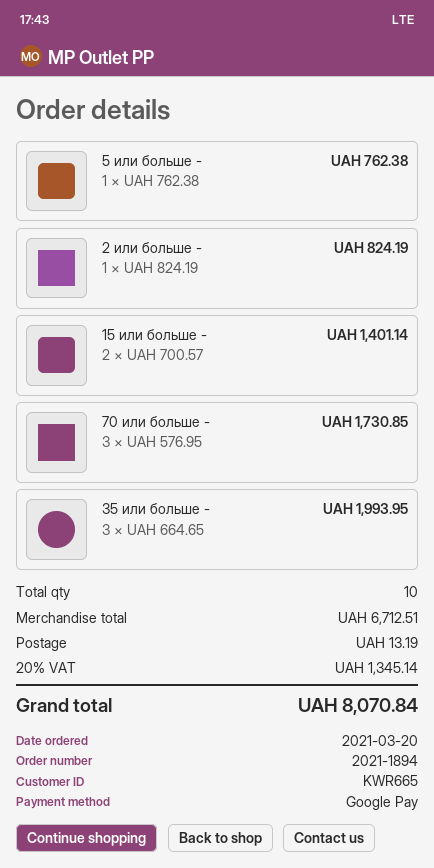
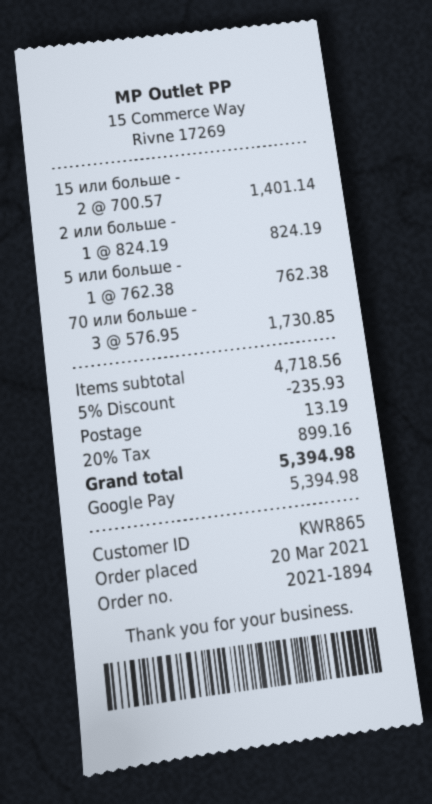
customer number: KWR665 -> KWR865
35 или больше -: 3 x 664.65 = 1993.95 -> none
subtotal: 6712.51 -> 4718.56
discount: none -> 5% = 235.93
tax: 20% = 1345.14 -> 20% = 899.16
total: 8070.84 -> 5394.98

